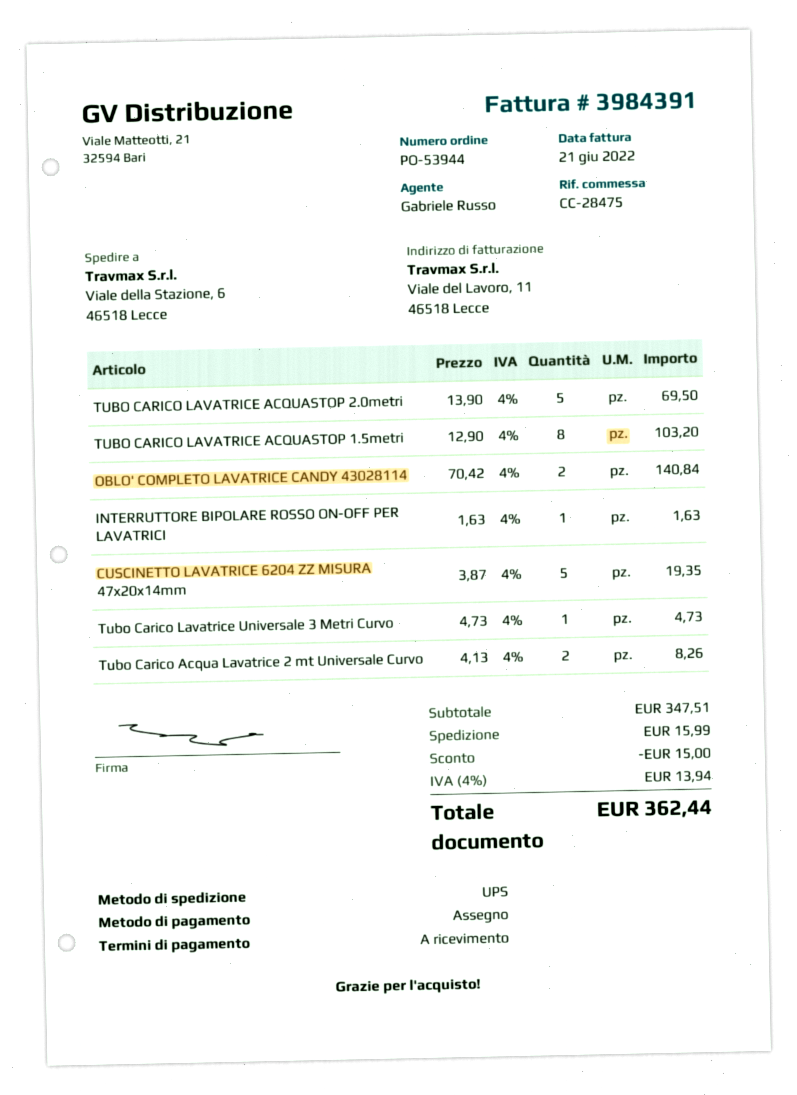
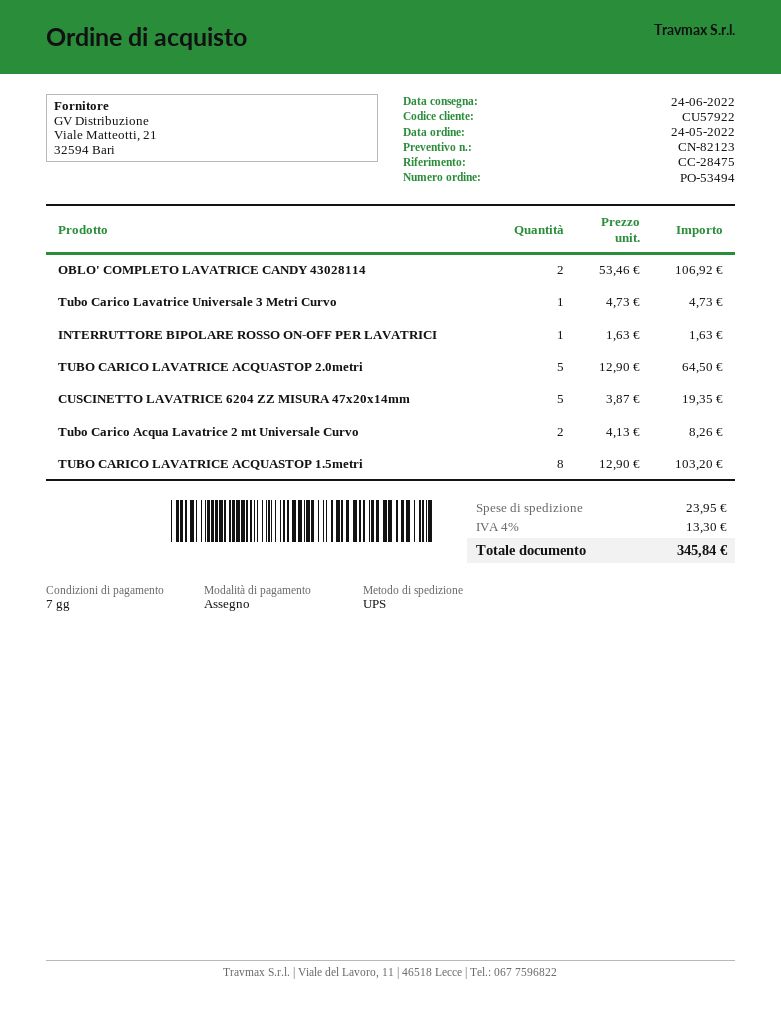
order number: PO-53944 -> PO-53494
payment terms: on receipt -> 7 days
TUBO CARICO LAVATRICE ACQUASTOP 2.0metri: 5 x 13.90 = 69.50 -> 5 x 12.90 = 64.50
OBLO' COMPLETO LAVATRICE CANDY 43028114: 2 x 70.42 = 140.84 -> 2 x 53.46 = 106.92
discount: 15.00 -> none
shipping: 15.99 -> 23.95
tax: 4% = 13.94 -> 4% = 13.30
total: 362.44 -> 345.84

